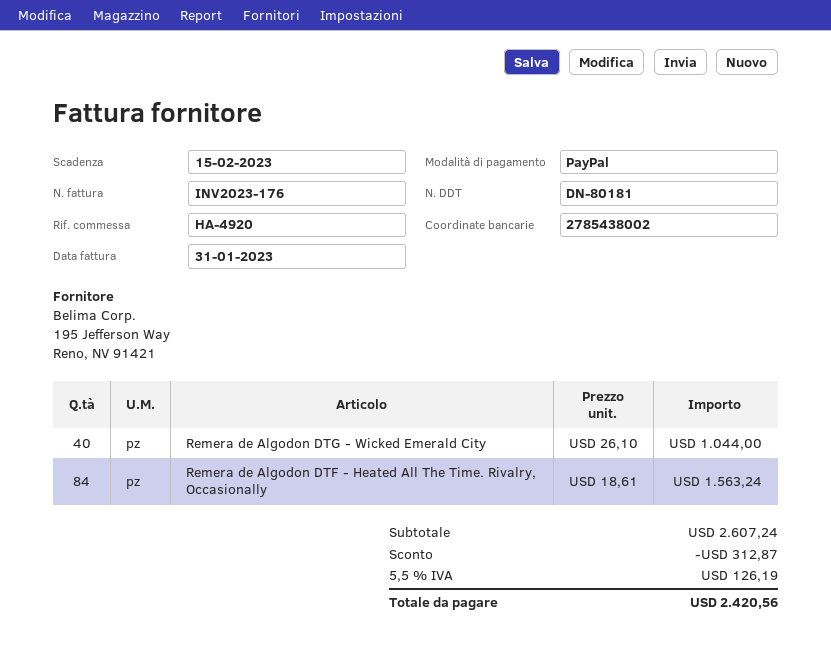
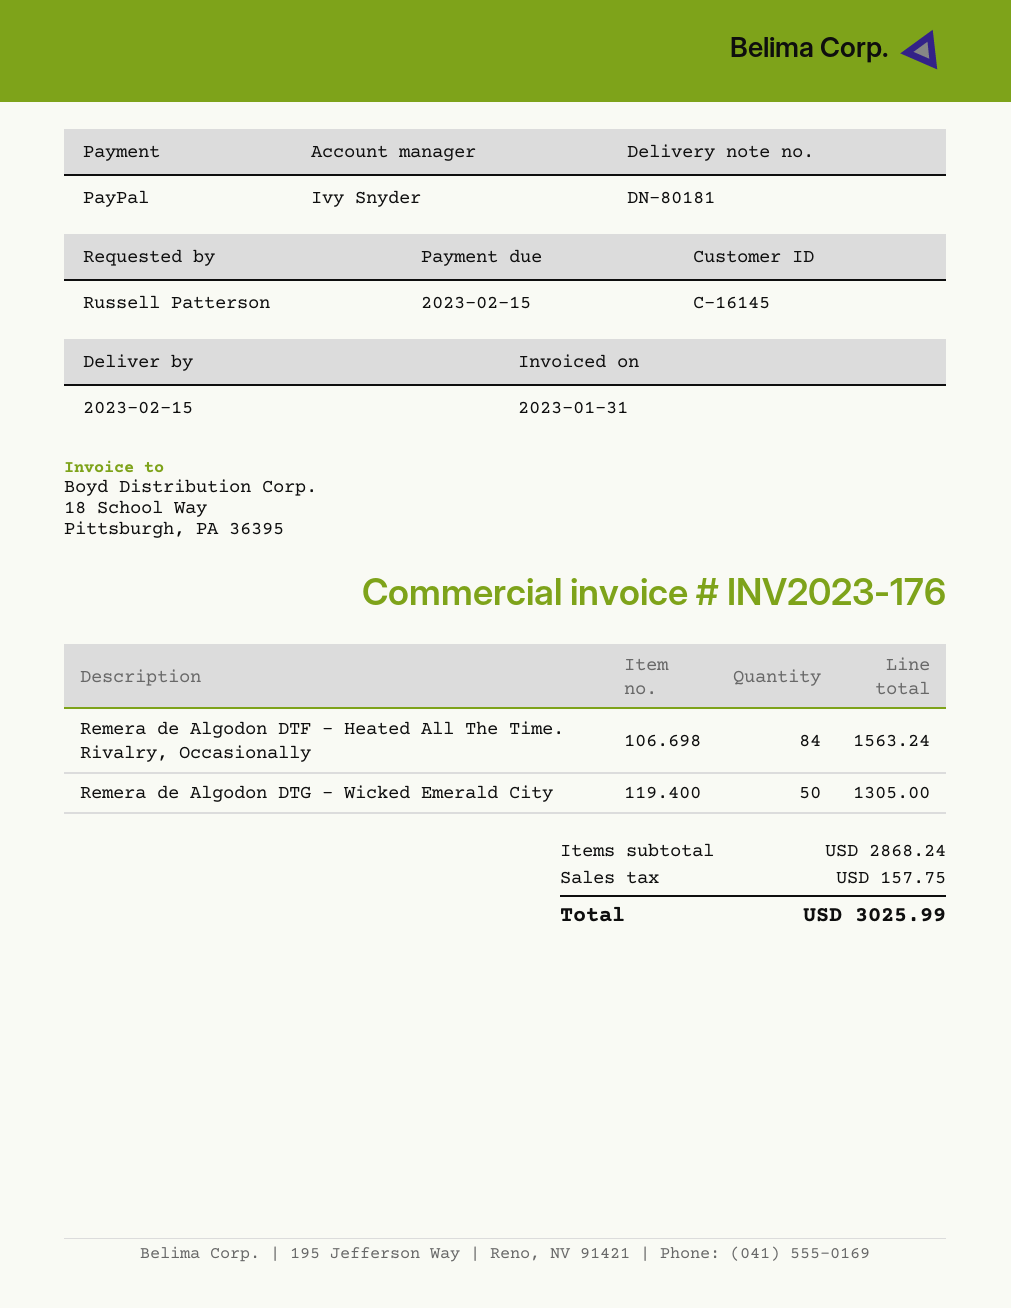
Remera de Algodon DTG - Wicked Emerald City: 40 for 1044.00 -> 50 for 1305.00
subtotal: 2607.24 -> 2868.24
discount: 312.87 -> none
tax: 126.19 -> 157.75
total: 2420.56 -> 3025.99

